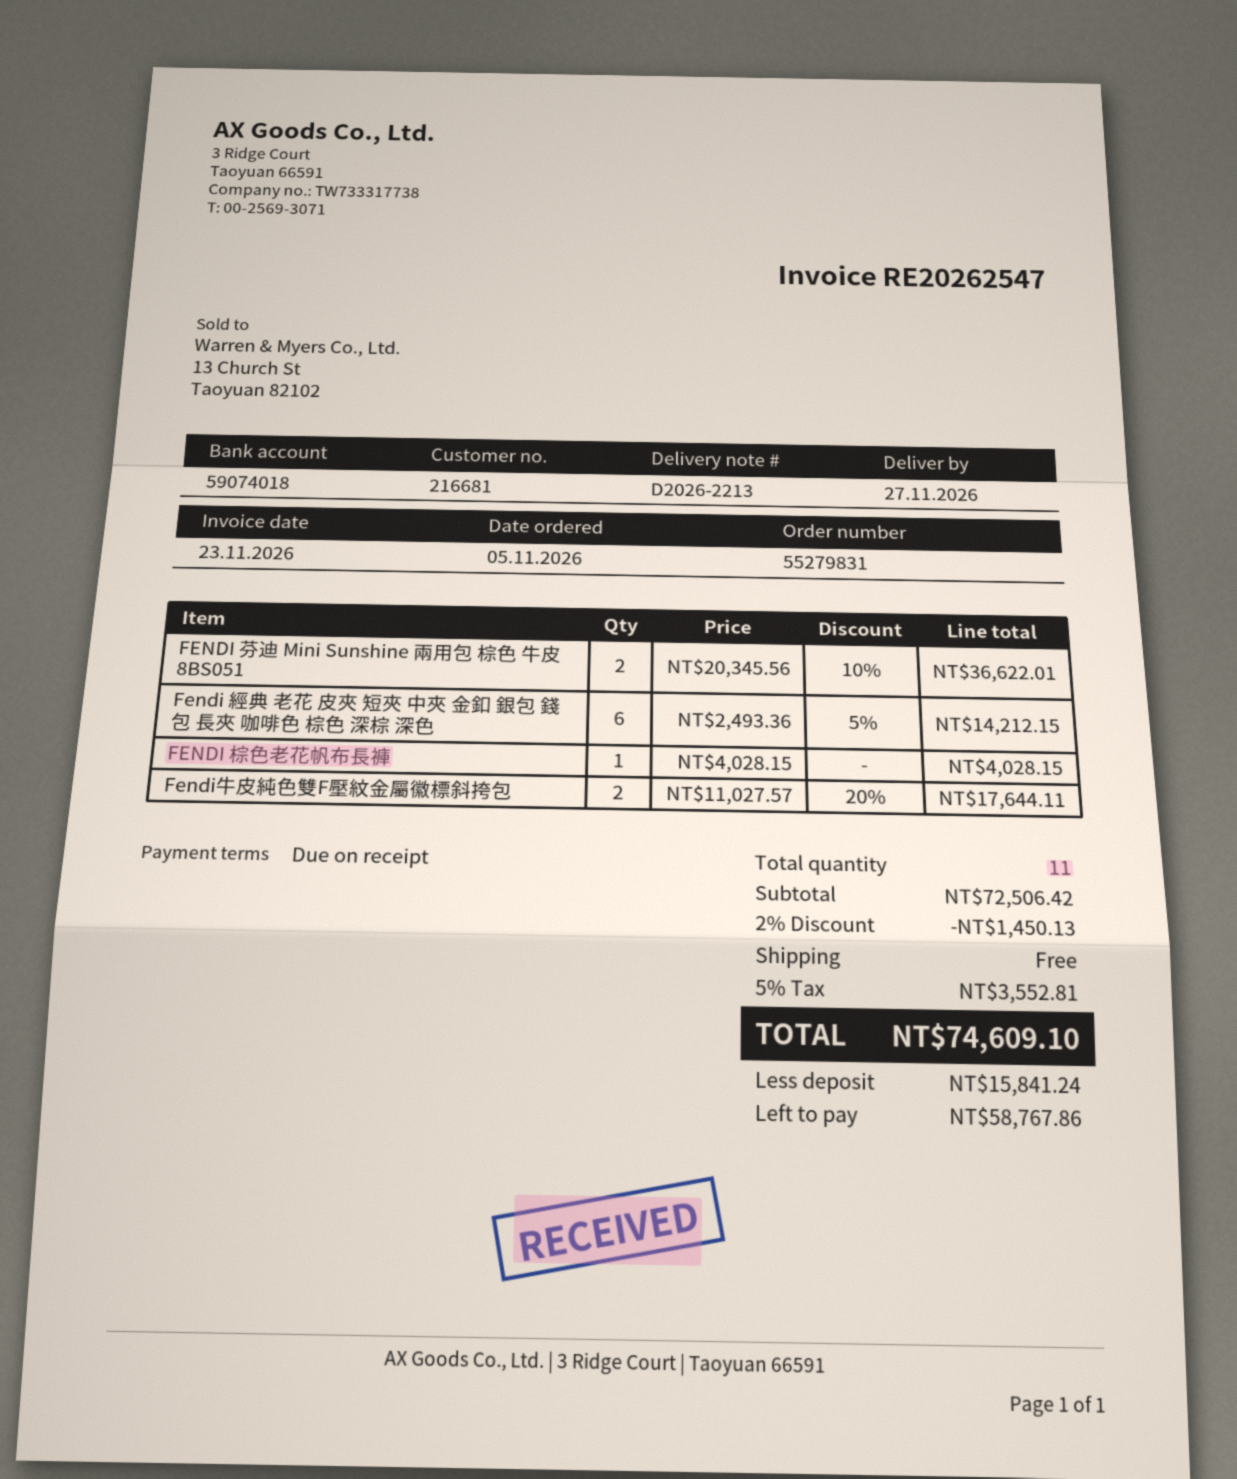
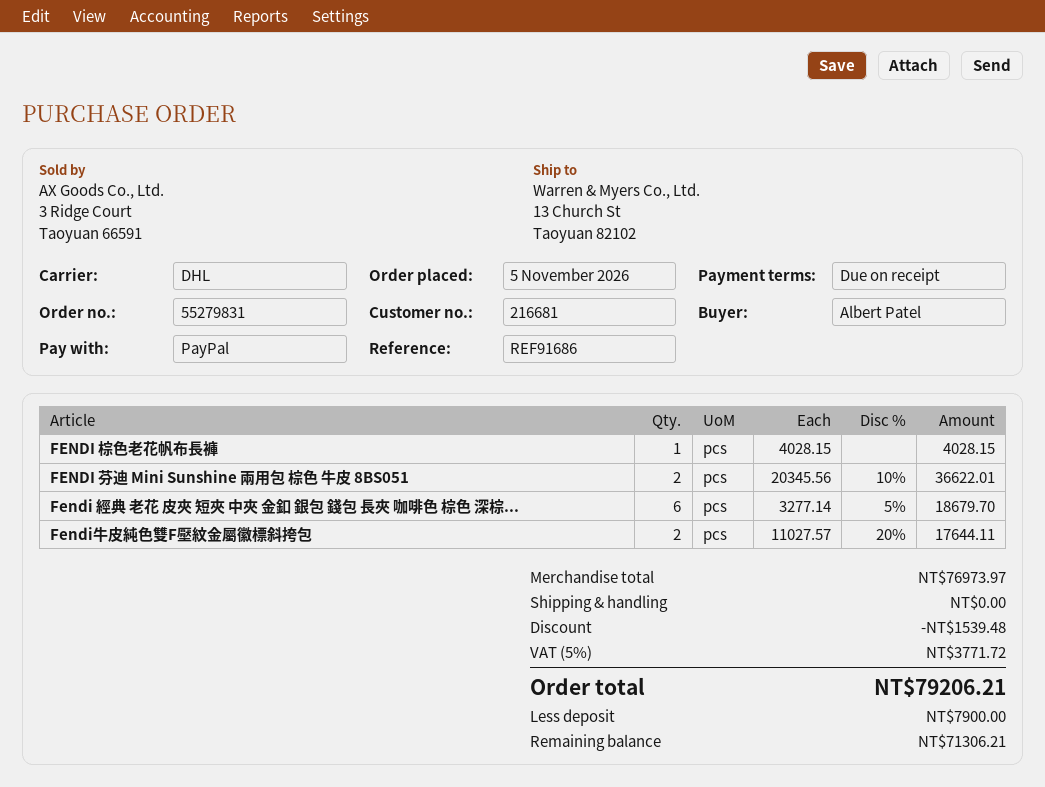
Fendi 經典 老花 皮夾 短夾 中夾 金釦 銀包 錢包 長夾 咖啡色 棕色 深棕 深色: 6 x 2493.36 - 5% = 14212.15 -> 6 x 3277.14 - 5% = 18679.70
subtotal: 72506.42 -> 76973.97
discount: 1450.13 -> 1539.48
tax: 5% = 3552.81 -> 5% = 3771.72
total: 74609.10 -> 79206.21
deposit: 15841.24 -> 7900.00
balance: 58767.86 -> 71306.21

